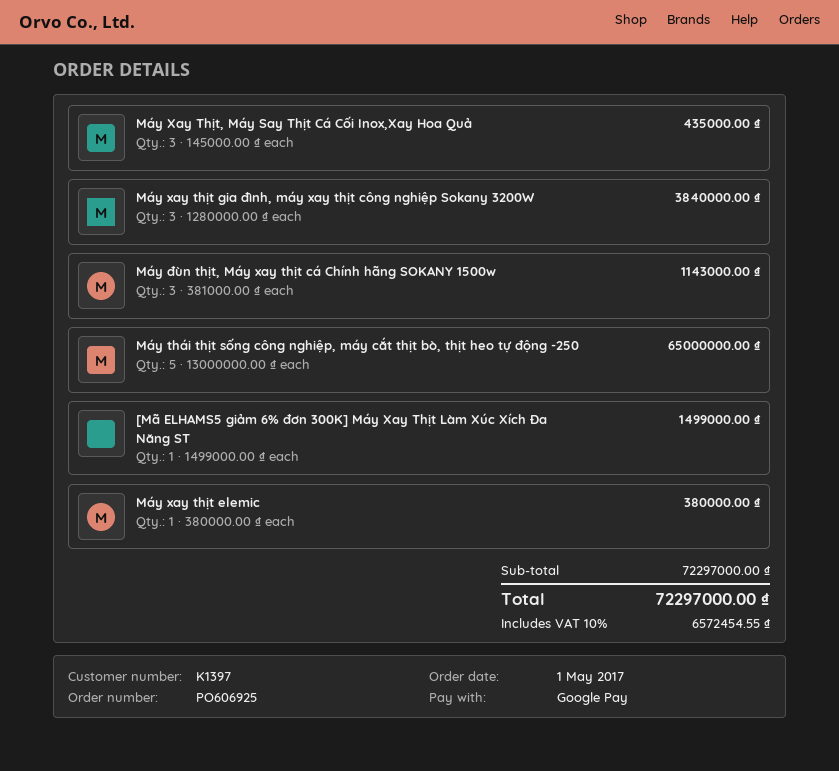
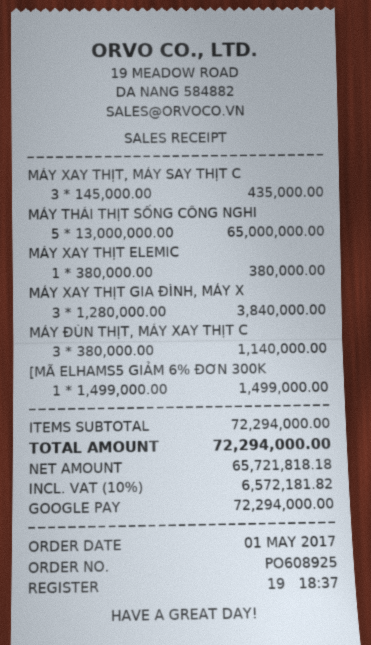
order number: PO606925 -> PO608925
Máy đùn thịt, Máy xay thịt cá Chính hãng SOKANY 1500w: 3 x 381000.00 = 1143000.00 -> 3 x 380000.00 = 1140000.00
subtotal: 72297000.00 -> 72294000.00
tax: 10% = 6572454.55 -> 10% = 6572181.82
total: 72297000.00 -> 72294000.00

